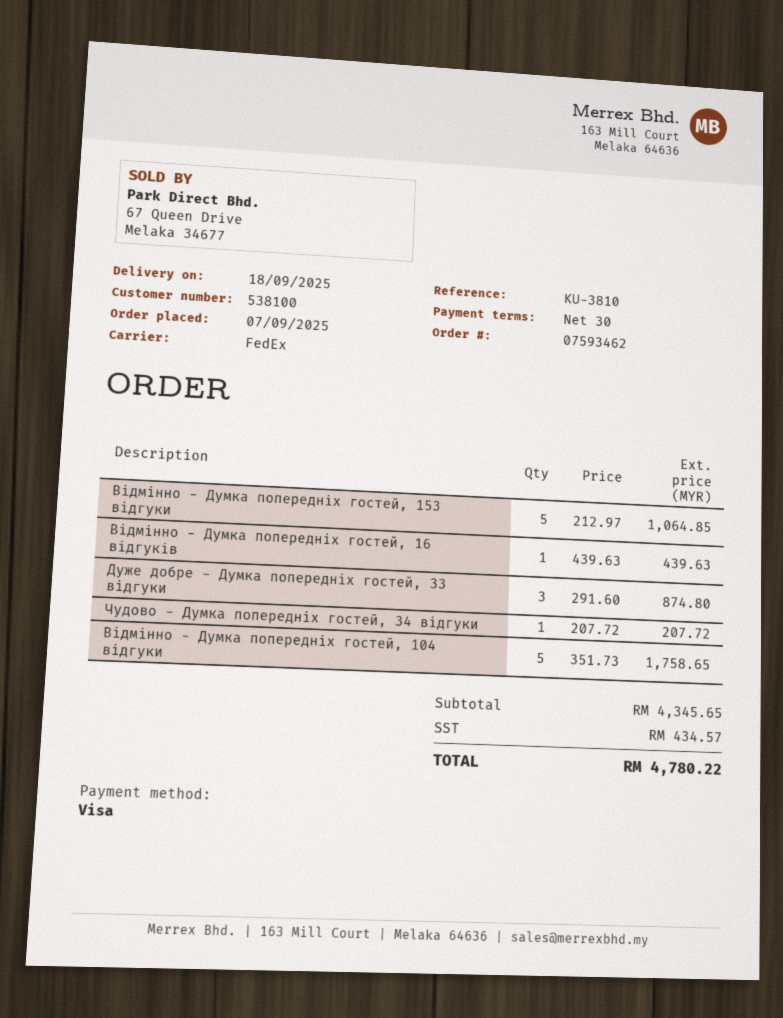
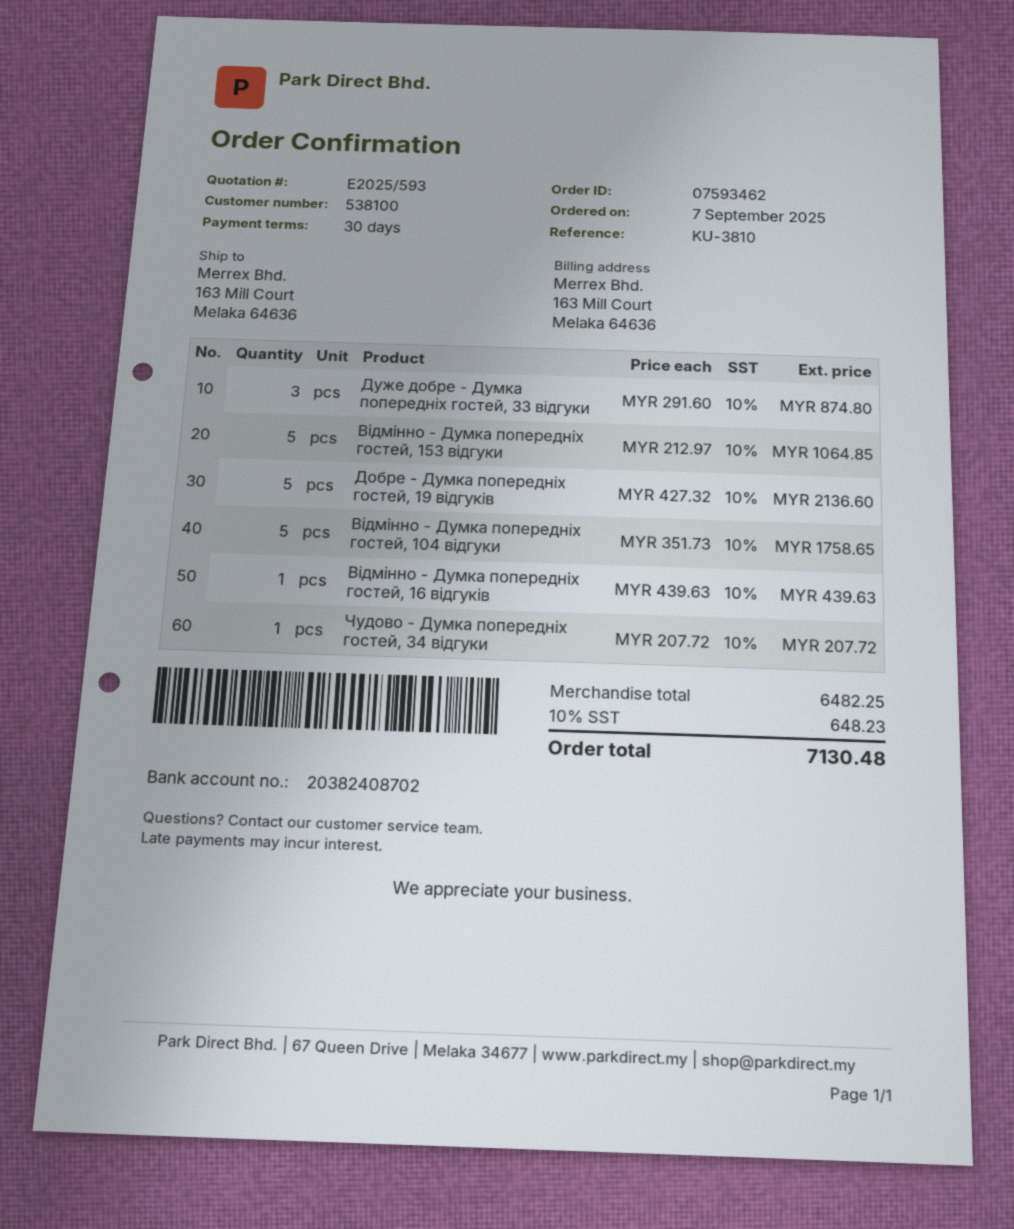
Добре - Думка попередніх гостей, 19 відгуків: none -> 5 x 427.32 = 2136.60
subtotal: 4345.65 -> 6482.25
tax: 434.57 -> 648.23
total: 4780.22 -> 7130.48

